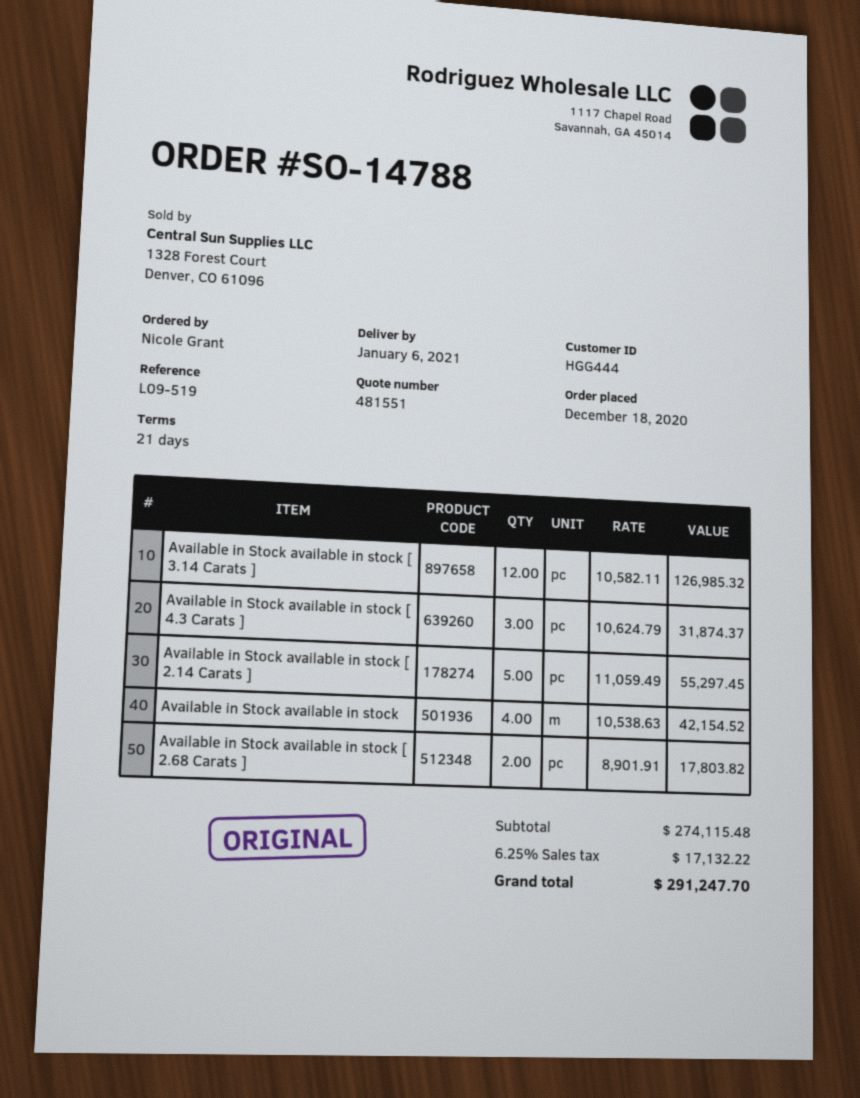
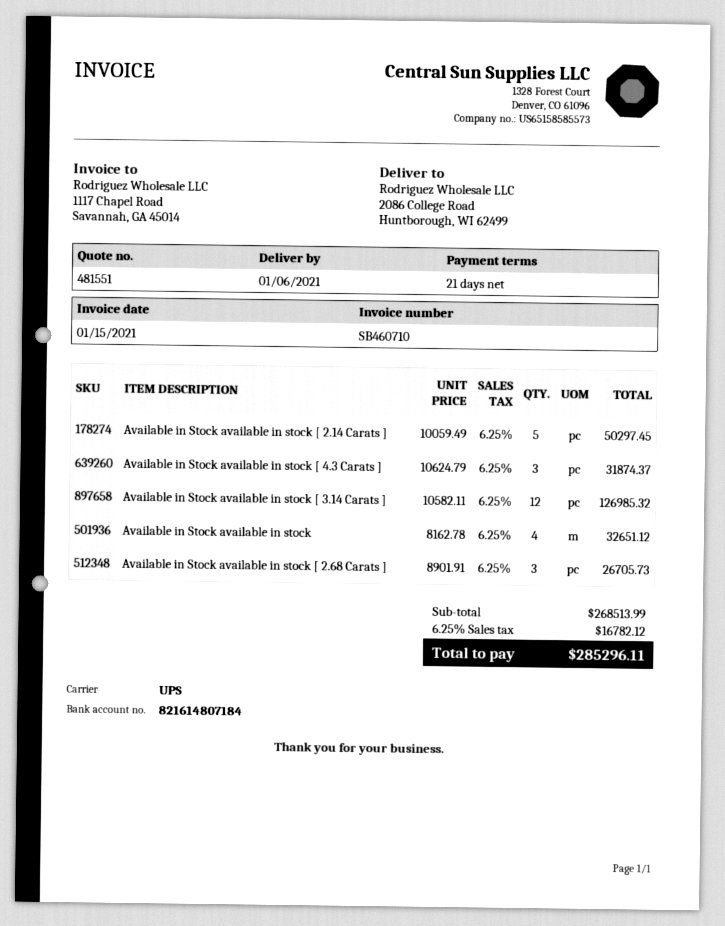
Available in Stock available in stock [ 2.14 Carats ]: 5 x 11059.49 = 55297.45 -> 5 x 10059.49 = 50297.45
Available in Stock available in stock: 4 x 10538.63 = 42154.52 -> 4 x 8162.78 = 32651.12
Available in Stock available in stock [ 2.68 Carats ]: 2 x 8901.91 = 17803.82 -> 3 x 8901.91 = 26705.73
subtotal: 274115.48 -> 268513.99
tax: 6.25% = 17132.22 -> 6.25% = 16782.12
total: 291247.70 -> 285296.11

